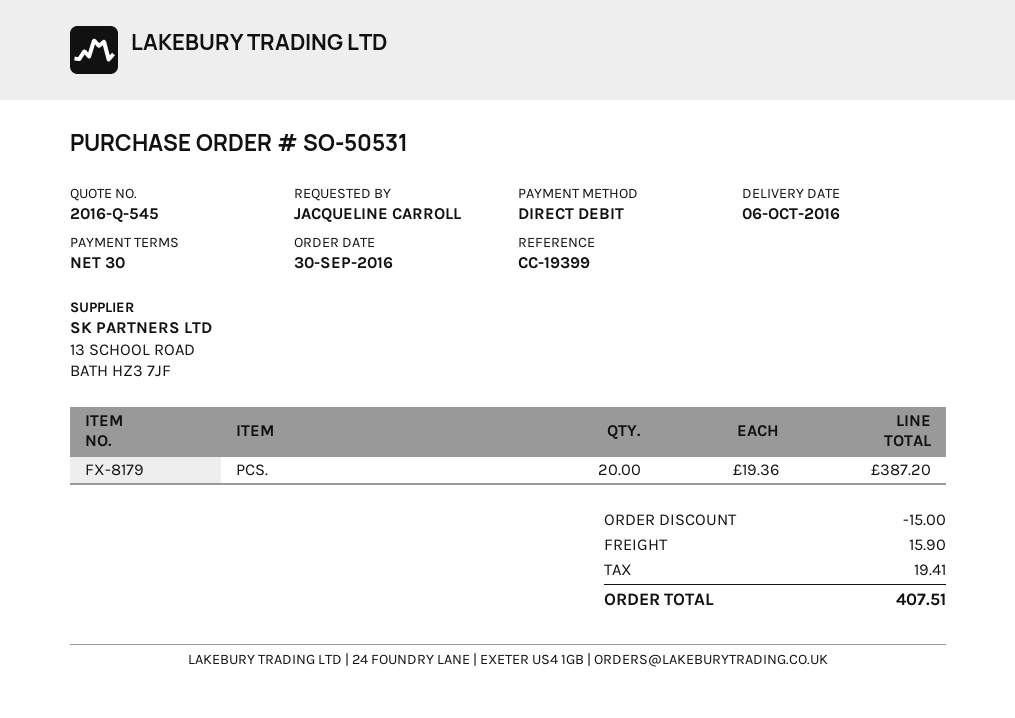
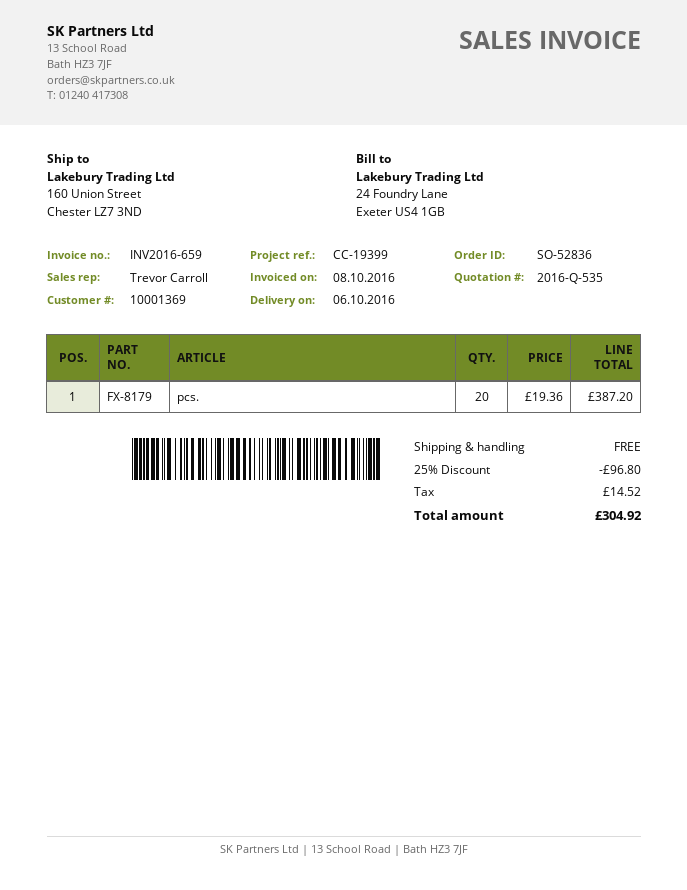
quote number: 2016-Q-545 -> 2016-Q-535
order number: SO-50531 -> SO-52836
discount: 15.00 -> 96.80
shipping: 15.90 -> 0.00
tax: 19.41 -> 14.52
total: 407.51 -> 304.92

